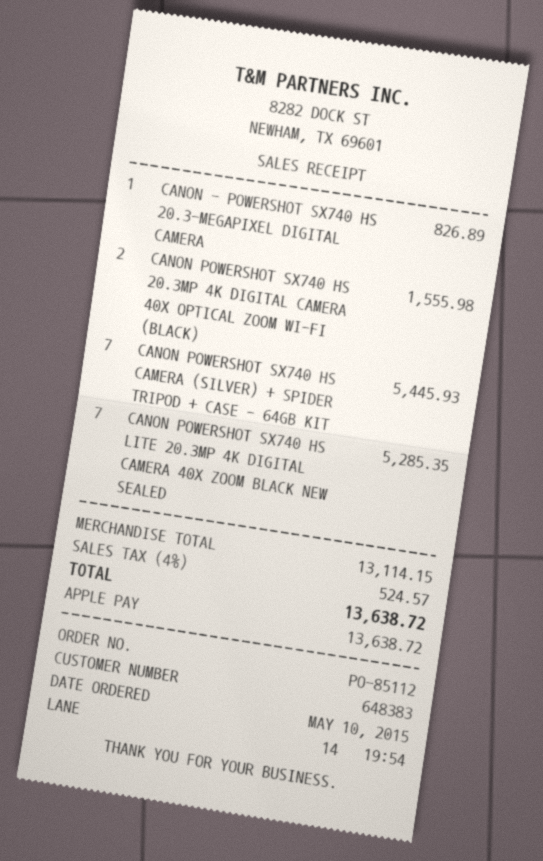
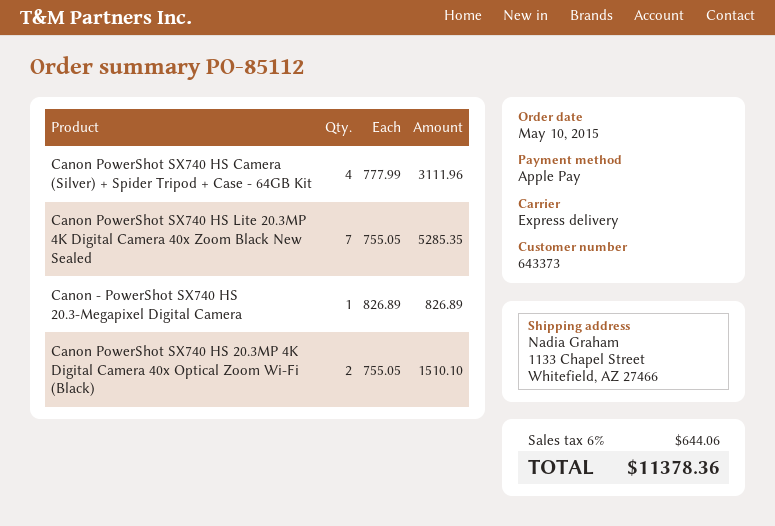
customer number: 648383 -> 643373
CANON POWERSHOT SX740 HS 20.3MP 4K DIGITAL CAMERA 40X OPTICAL ZOOM WI-FI (BLACK): 2 for 1555.98 -> 2 for 1510.10
CANON POWERSHOT SX740 HS CAMERA (SILVER) + SPIDER TRIPOD + CASE - 64GB KIT: 7 for 5445.93 -> 4 for 3111.96
tax: 4% = 524.57 -> 6% = 644.06
total: 13638.72 -> 11378.36

